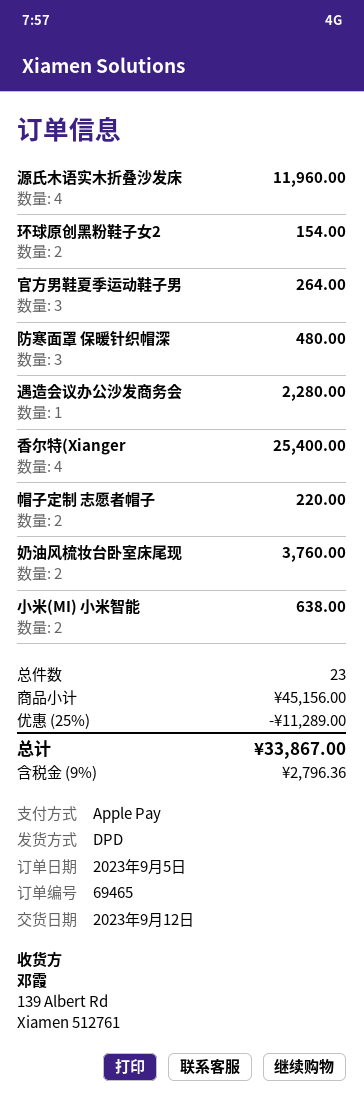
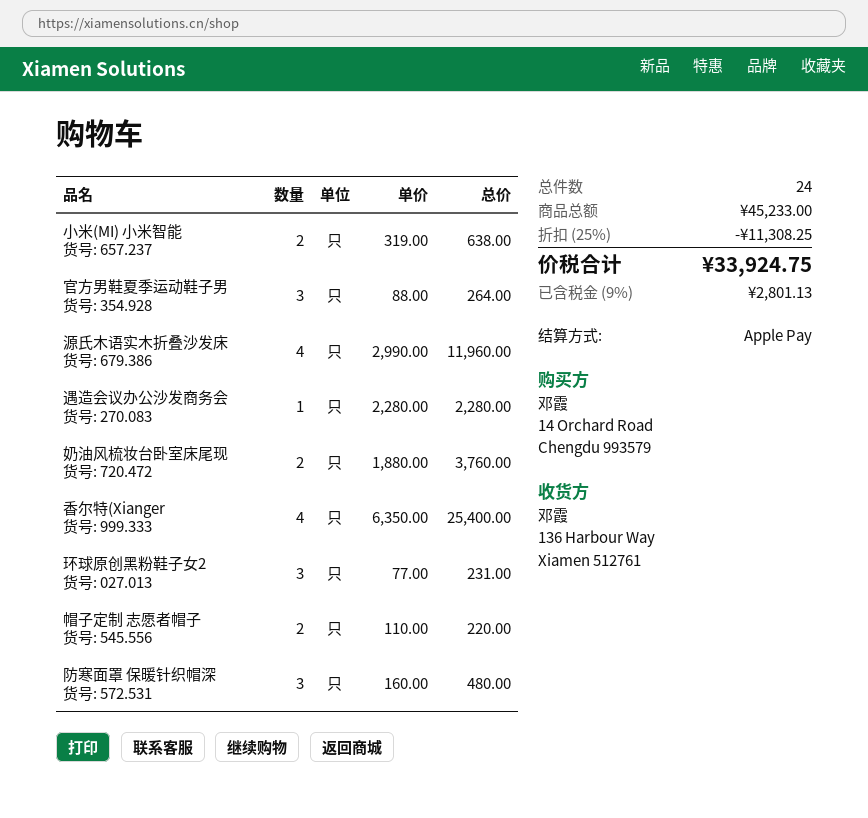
ship to: 139 Albert Rd, Xiamen 512761 -> 136 Harbour Way, Xiamen 512761
环球原创黑粉鞋子女2: 2 for 154.00 -> 3 for 231.00
total quantity: 23 -> 24
subtotal: 45156.00 -> 45233.00
discount: 25% = 11289.00 -> 25% = 11308.25
tax: 9% = 2796.36 -> 9% = 2801.13
total: 33867.00 -> 33924.75

